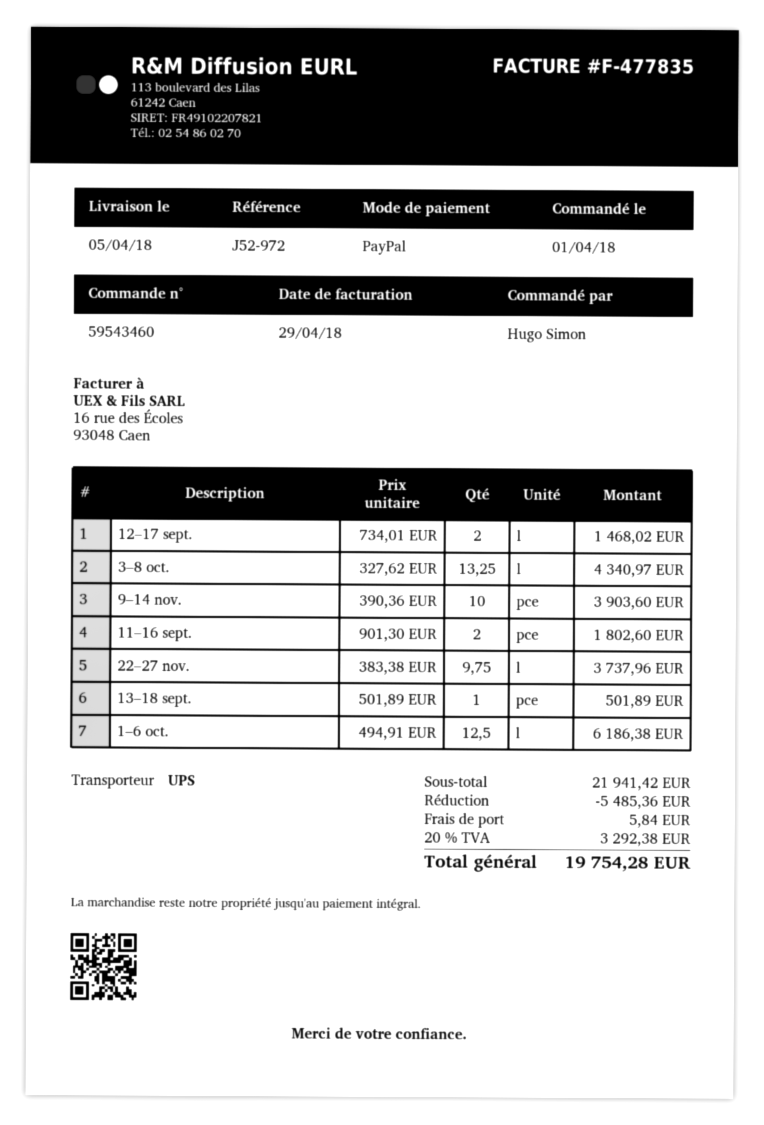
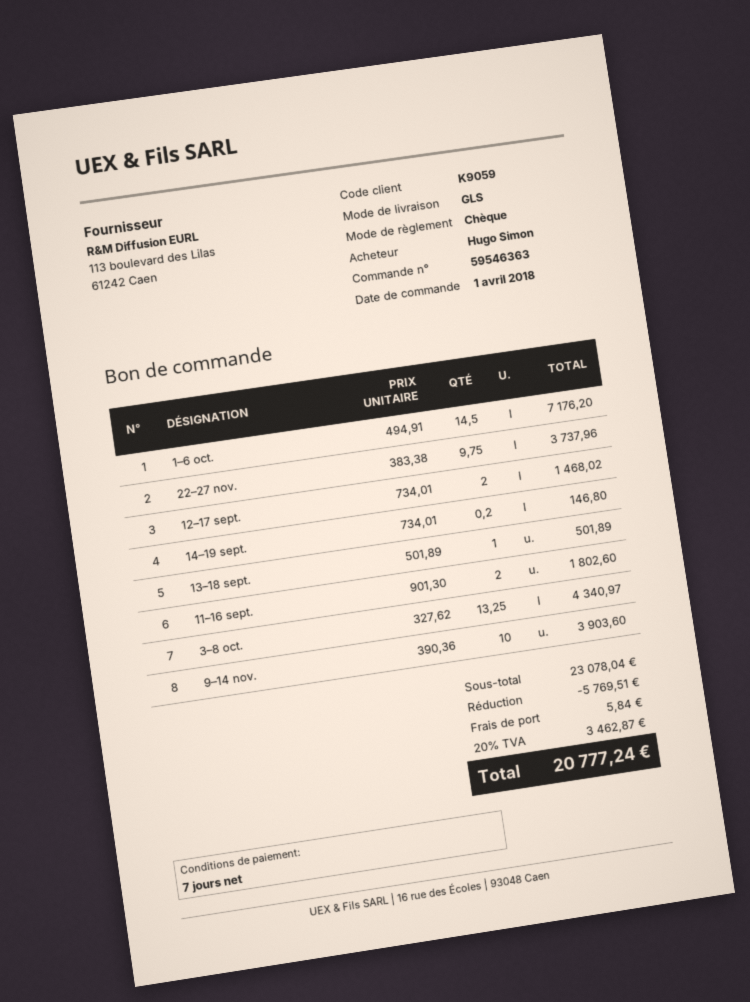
order number: 59543460 -> 59546363
payment method: PayPal -> cheque
shipping method: UPS -> GLS
1–6 oct.: 12.5 x 494.91 = 6186.38 -> 14.5 x 494.91 = 7176.20
14–19 sept.: none -> 0.2 x 734.01 = 146.80
subtotal: 21941.42 -> 23078.04
discount: 5485.36 -> 5769.51
tax: 20% = 3292.38 -> 20% = 3462.87
total: 19754.28 -> 20777.24

